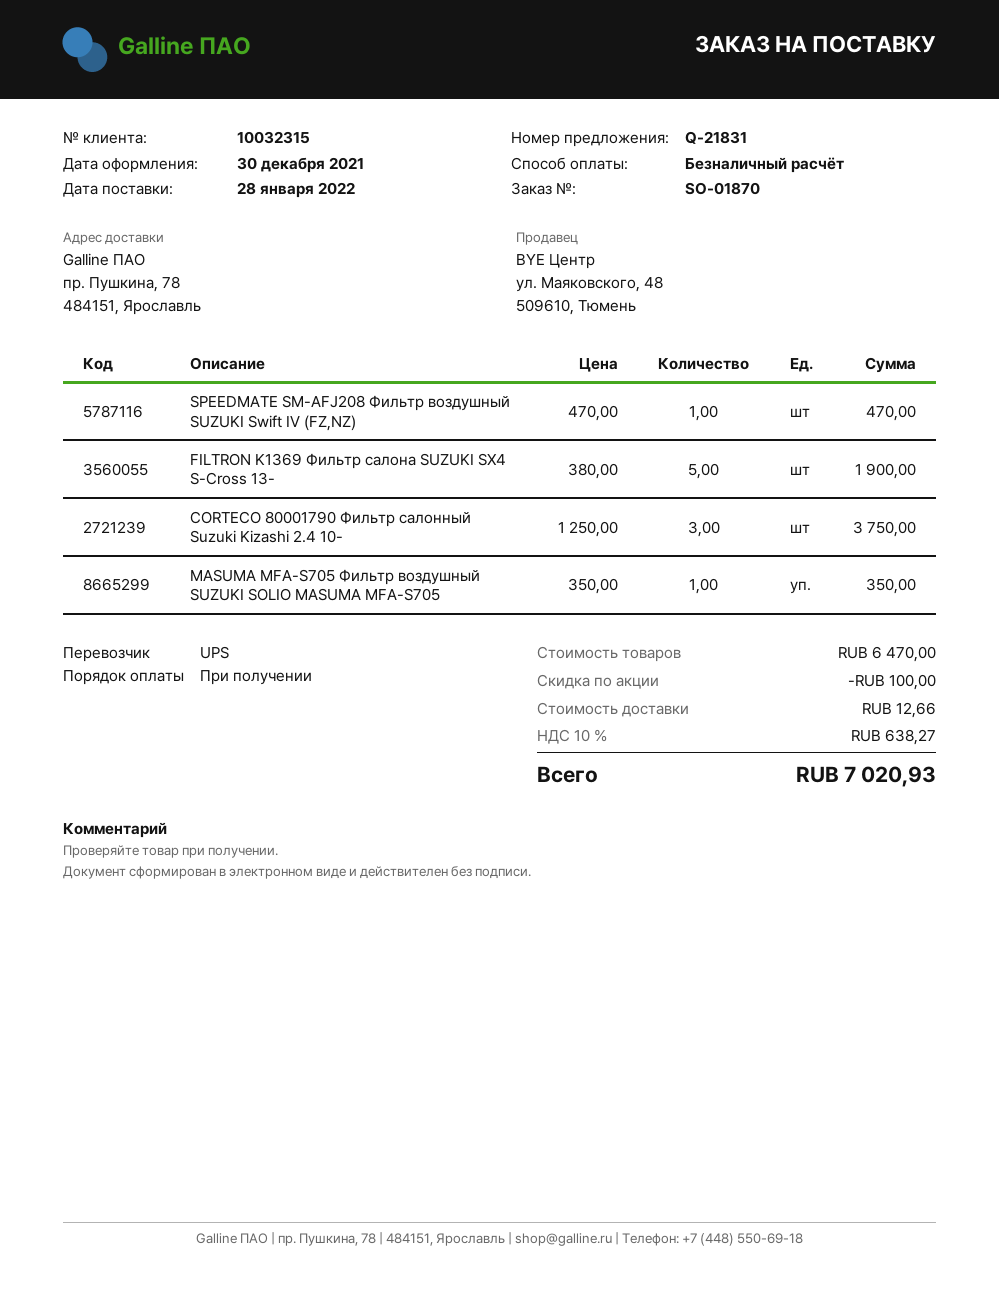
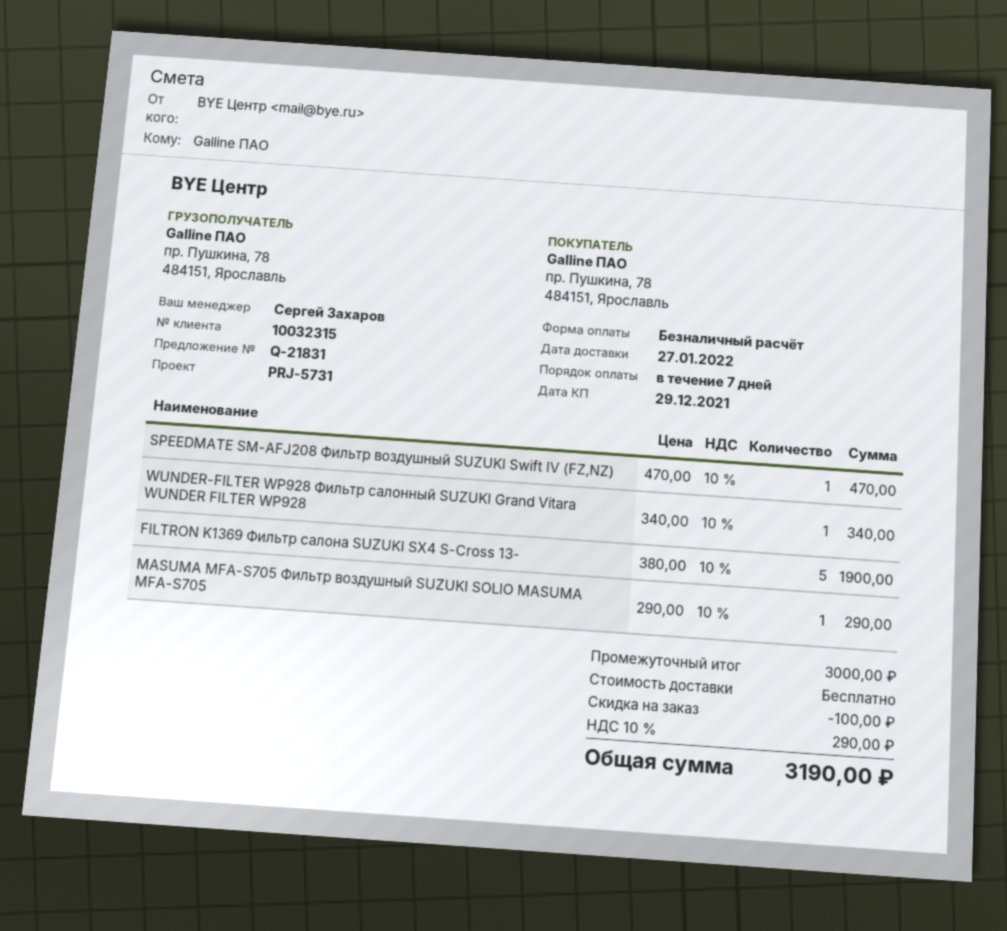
delivery date: 2022-01-28 -> 2022-01-27
payment terms: on receipt -> 7 days
CORTECO 80001790 Фильтр салонный Suzuki Kizashi 2.4 10-: 3 x 1250.00 = 3750.00 -> none
MASUMA MFA-S705 Фильтр воздушный SUZUKI SOLIO MASUMA MFA-S705: 1 x 350.00 = 350.00 -> 1 x 290.00 = 290.00
WUNDER-FILTER WP928 Фильтр салонный SUZUKI Grand Vitara WUNDER FILTER WP928: none -> 1 x 340.00 = 340.00
subtotal: 6470.00 -> 3000.00
shipping: 12.66 -> 0.00
tax: 10% = 638.27 -> 10% = 290.00
total: 7020.93 -> 3190.00

